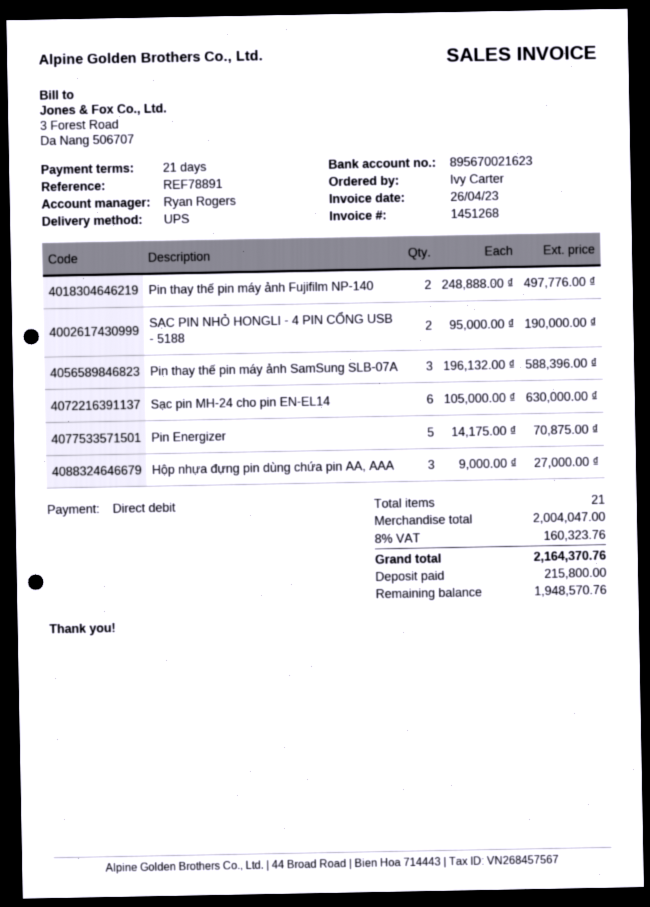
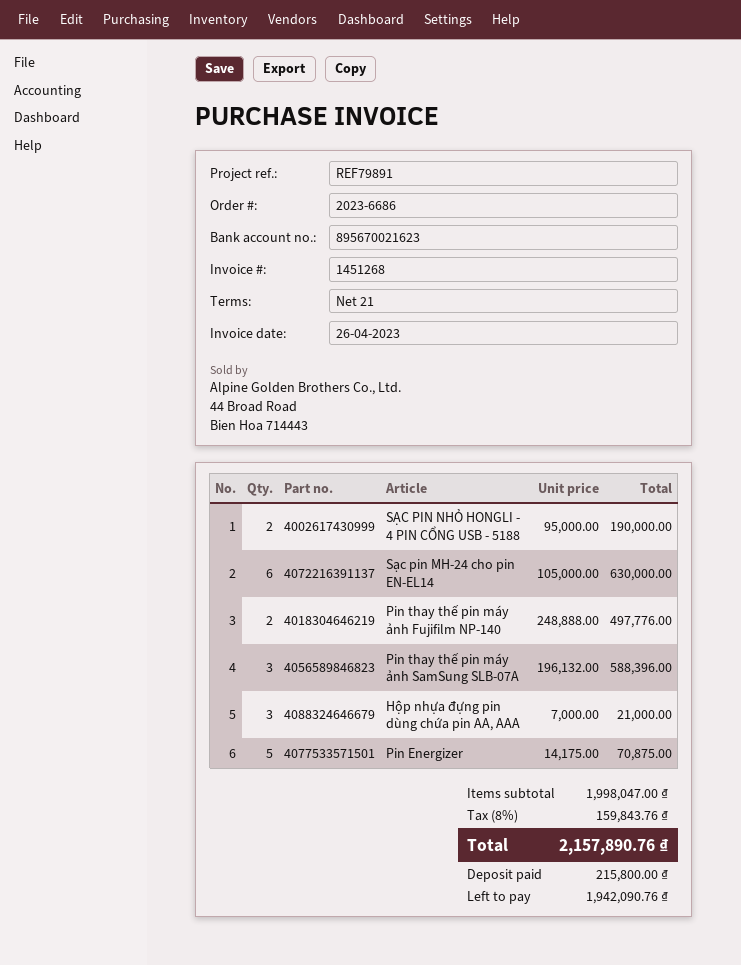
reference: REF78891 -> REF79891
Hộp nhựa đựng pin dùng chứa pin AA, AAA: 3 x 9000.00 = 27000.00 -> 3 x 7000.00 = 21000.00
subtotal: 2004047.00 -> 1998047.00
tax: 8% = 160323.76 -> 8% = 159843.76
total: 2164370.76 -> 2157890.76
balance: 1948570.76 -> 1942090.76

